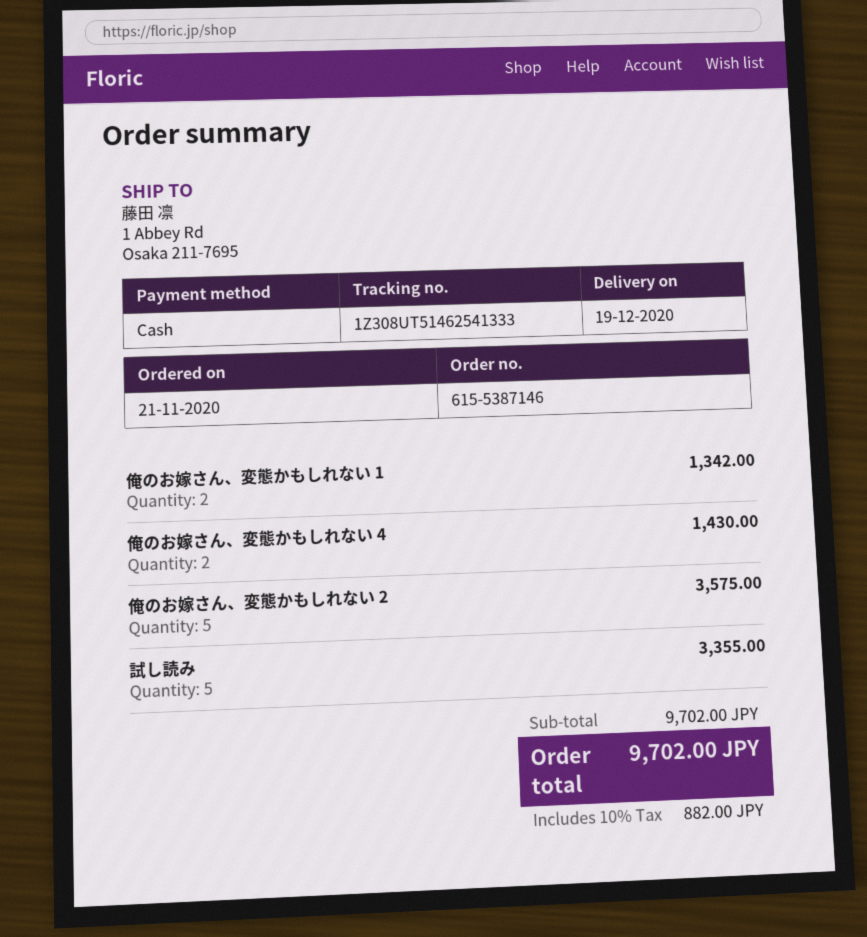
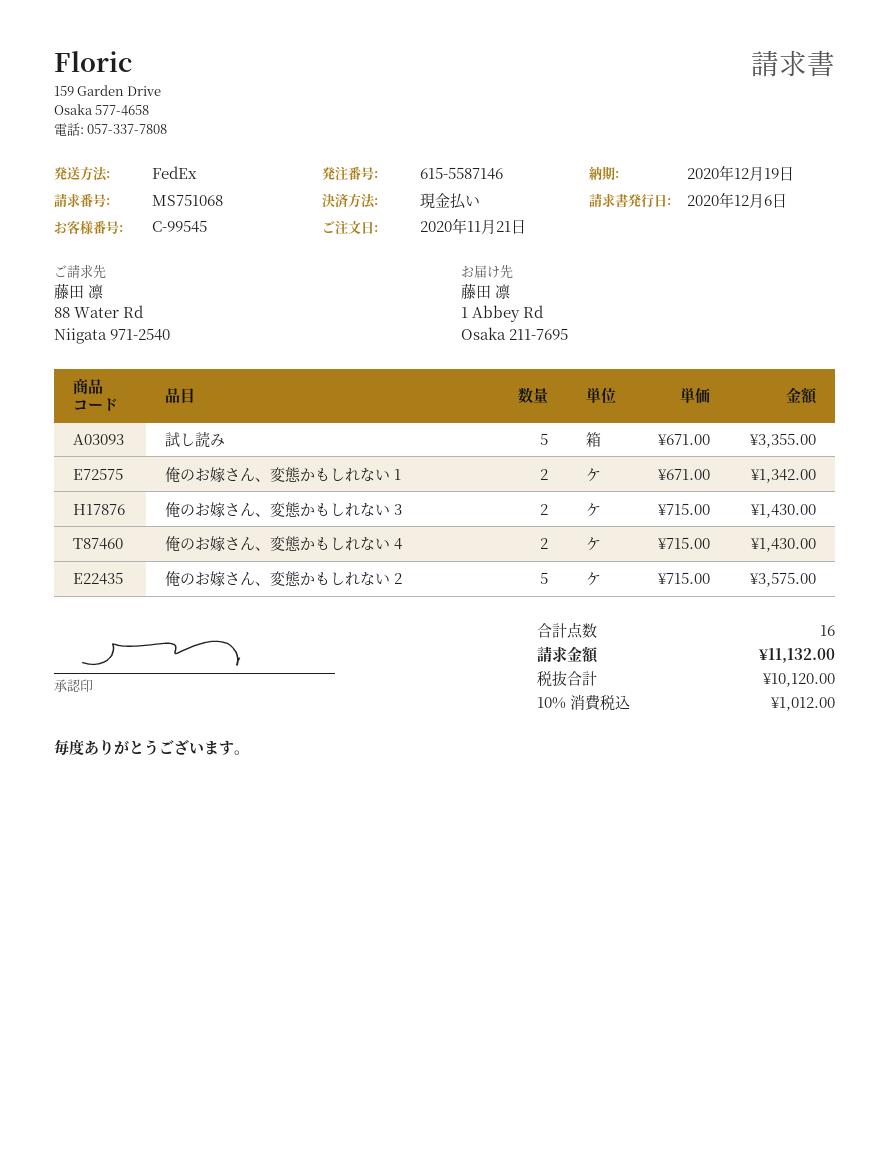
order number: 615-5387146 -> 615-5587146
俺のお嫁さん、変態かもしれない 3: none -> 2 for 1430.00
tax: 10% = 882.00 -> 10% = 1012.00
total: 9702.00 -> 11132.00

